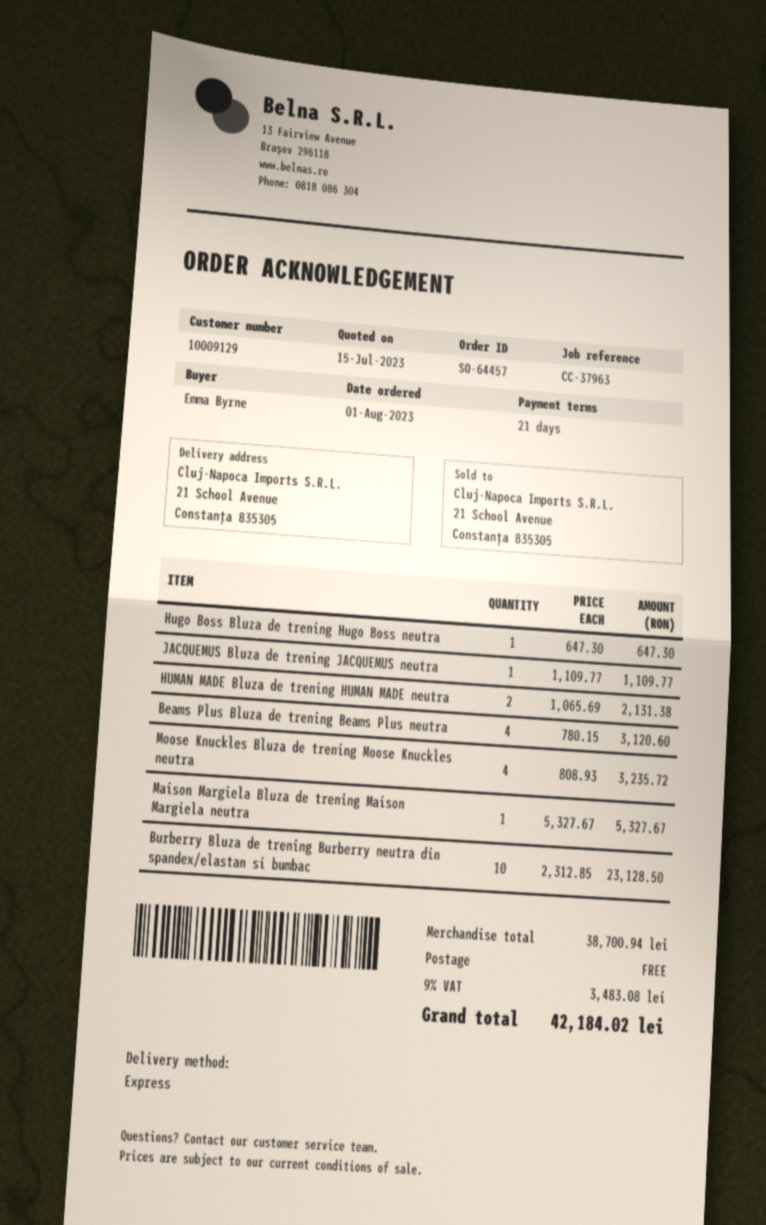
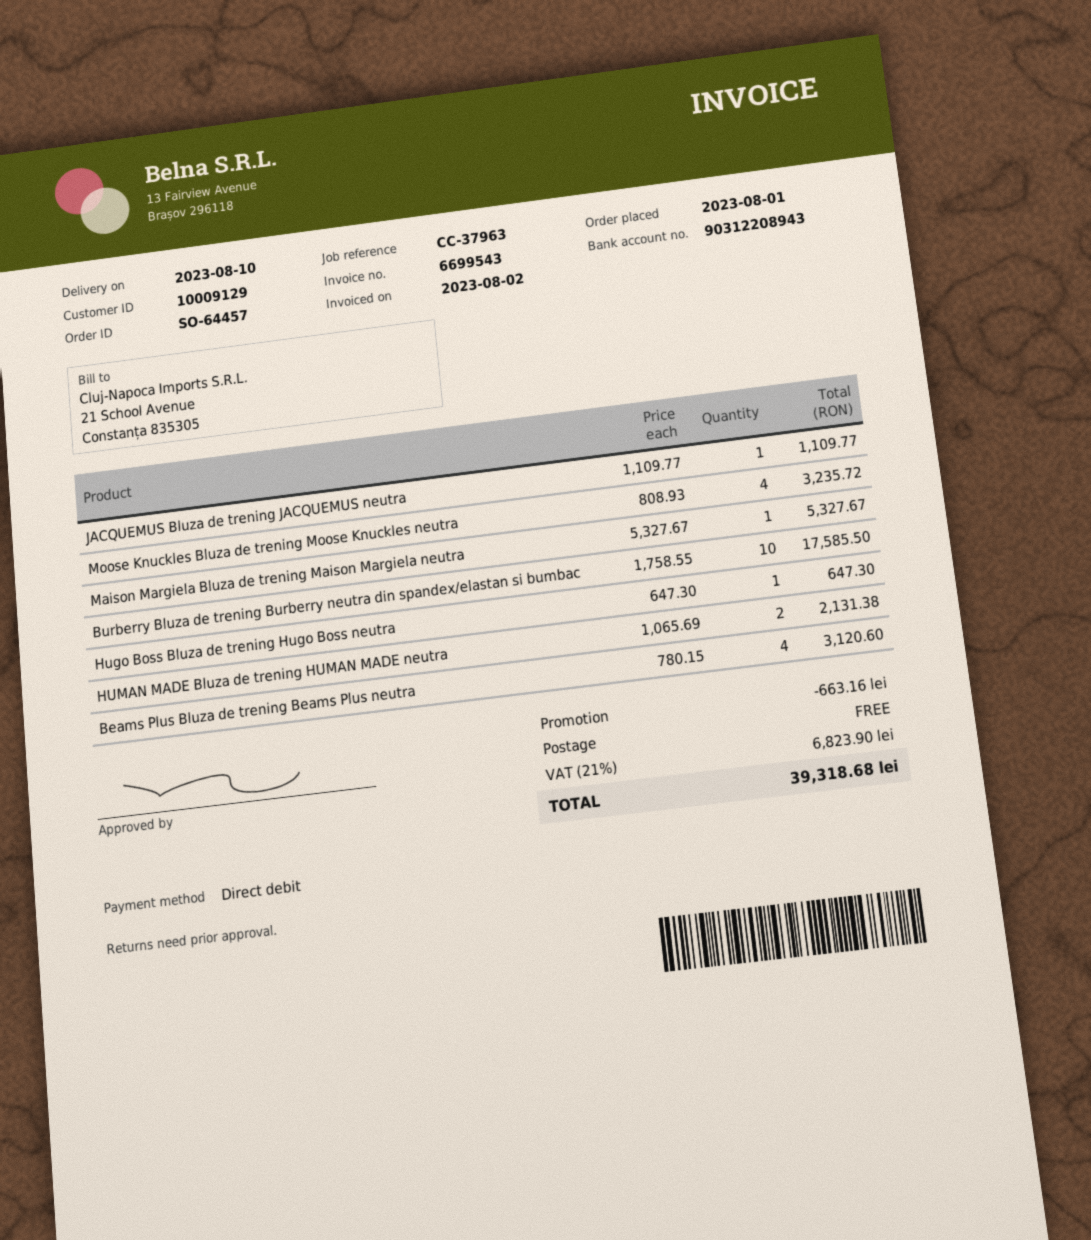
Burberry Bluza de trening Burberry neutra din spandex/elastan si bumbac: 10 x 2312.85 = 23128.50 -> 10 x 1758.55 = 17585.50
discount: none -> 663.16
tax: 9% = 3483.08 -> 21% = 6823.90
total: 42184.02 -> 39318.68

